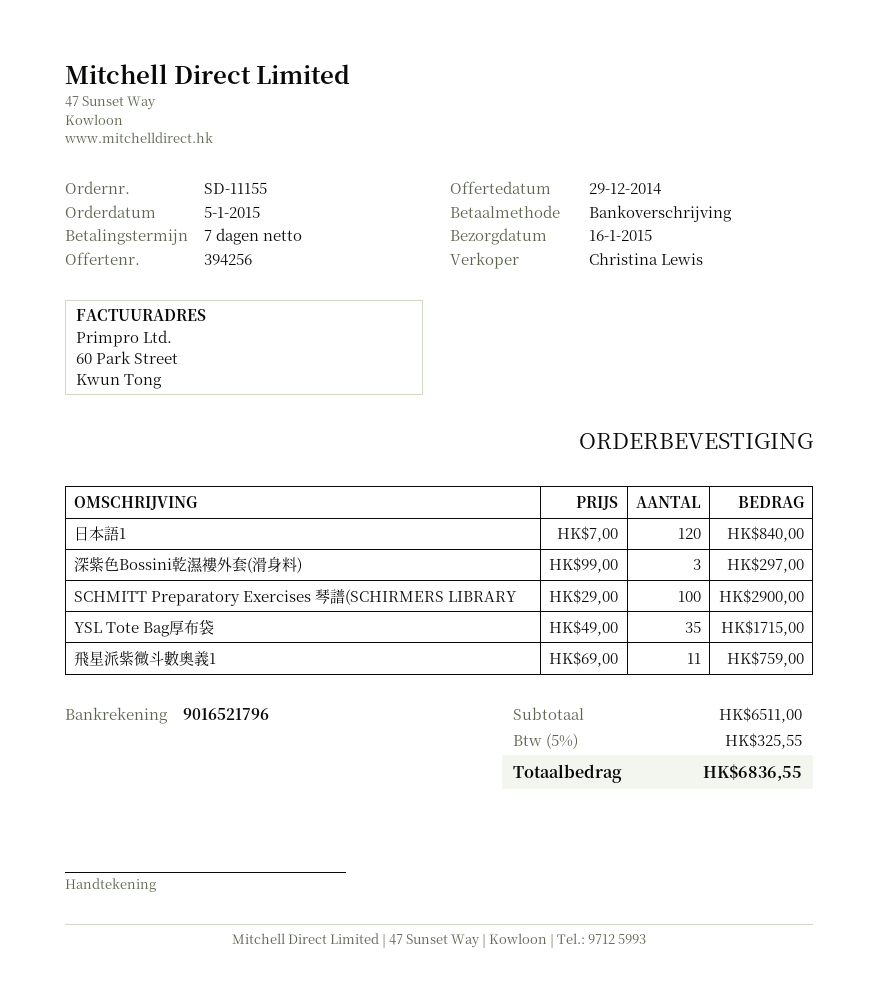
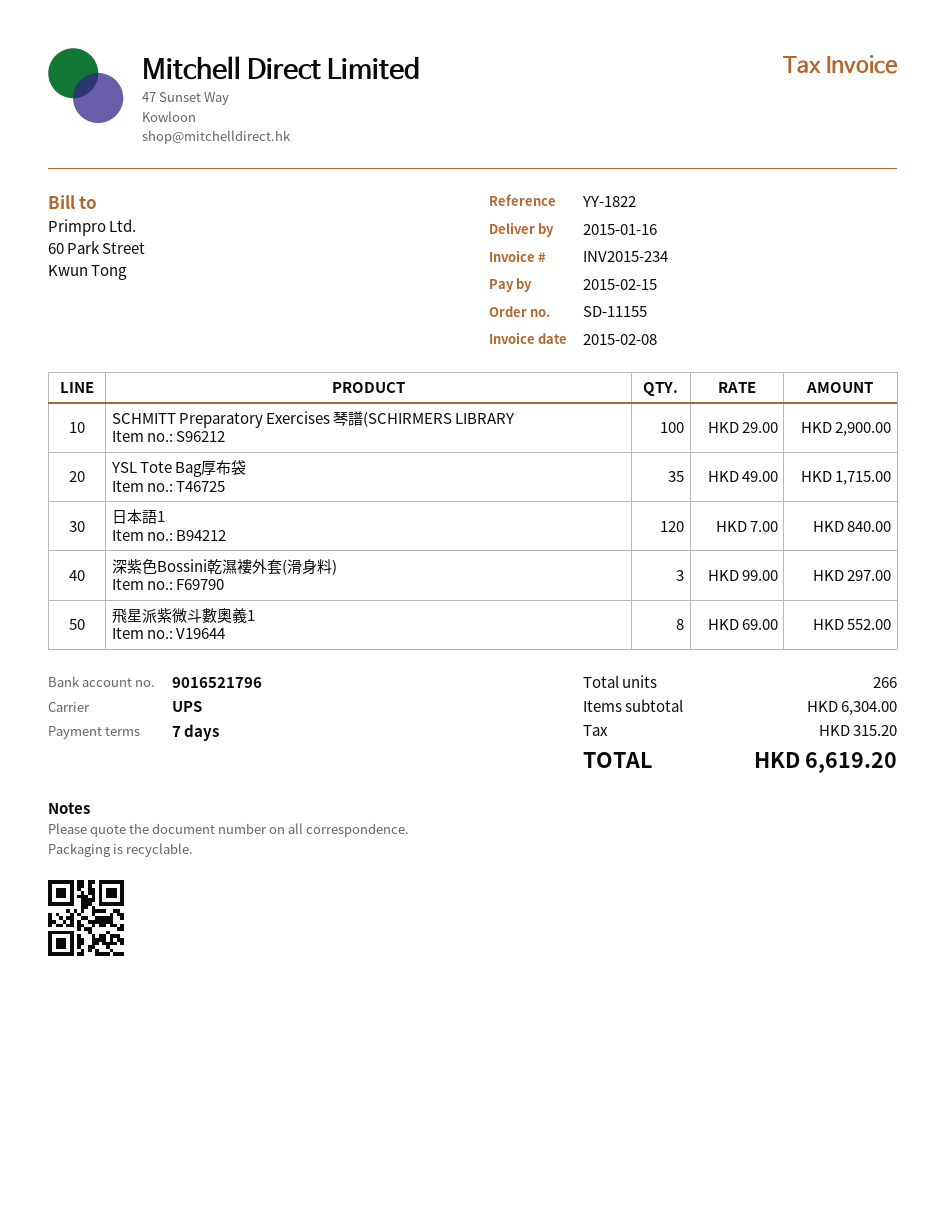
飛星派紫微斗數奧義1: 11 x 69.00 = 759.00 -> 8 x 69.00 = 552.00
subtotal: 6511.00 -> 6304.00
tax: 325.55 -> 315.20
total: 6836.55 -> 6619.20

